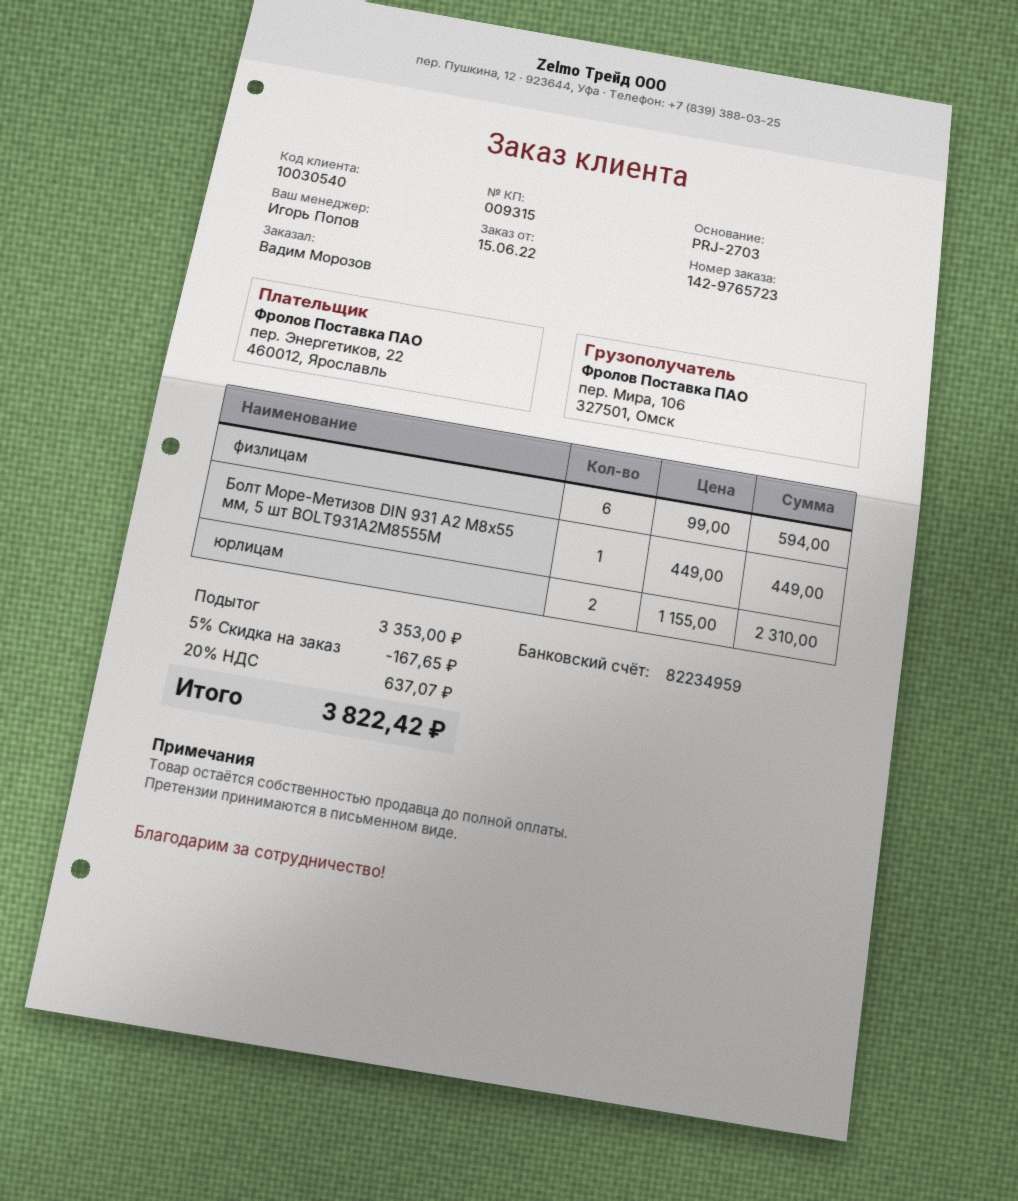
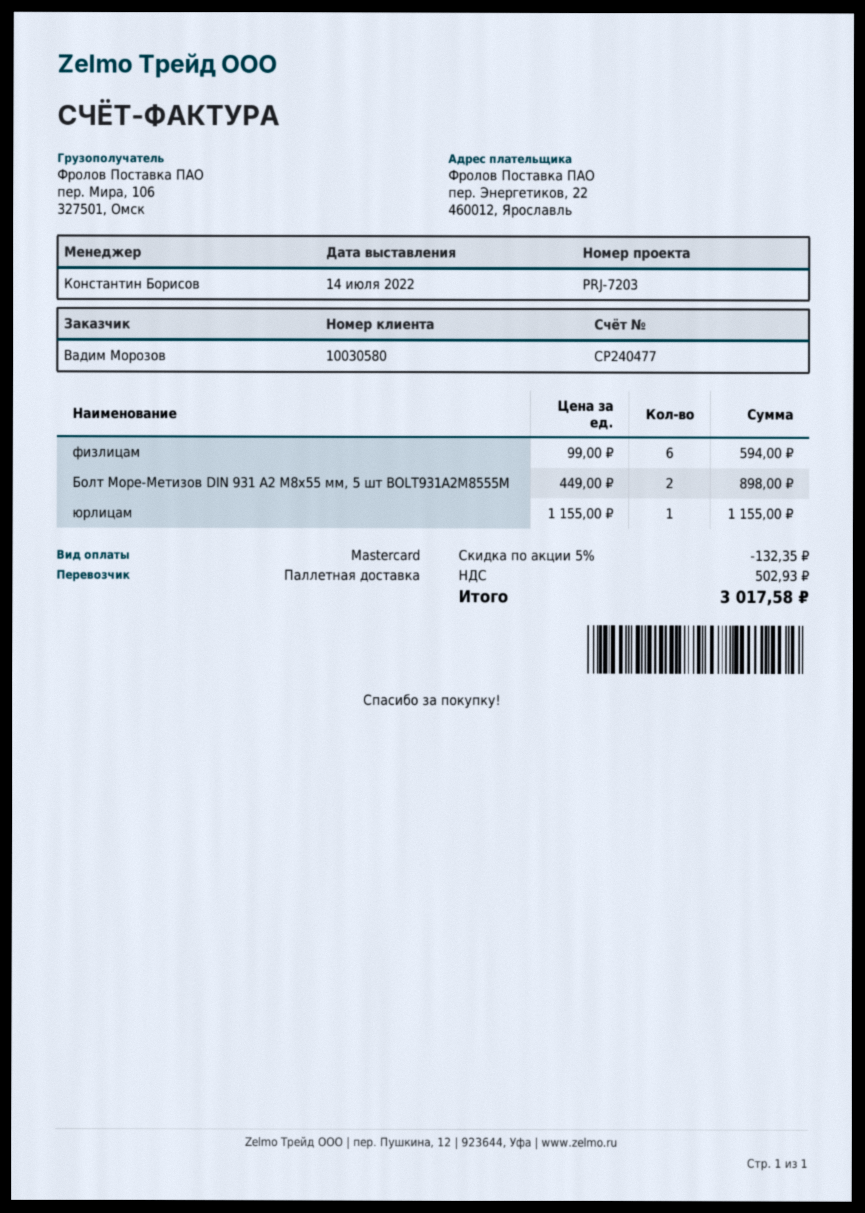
customer number: 10030540 -> 10030580
reference: PRJ-2703 -> PRJ-7203
sales rep: Игорь Попов -> Константин Борисов
Болт Море-Метизов DIN 931 А2 M8x55 мм, 5 шт BOLT931A2M8555M: 1 x 449.00 = 449.00 -> 2 x 449.00 = 898.00
юрлицам: 2 x 1155.00 = 2310.00 -> 1 x 1155.00 = 1155.00
discount: 5% = 167.65 -> 5% = 132.35
tax: 637.07 -> 502.93
total: 3822.42 -> 3017.58

